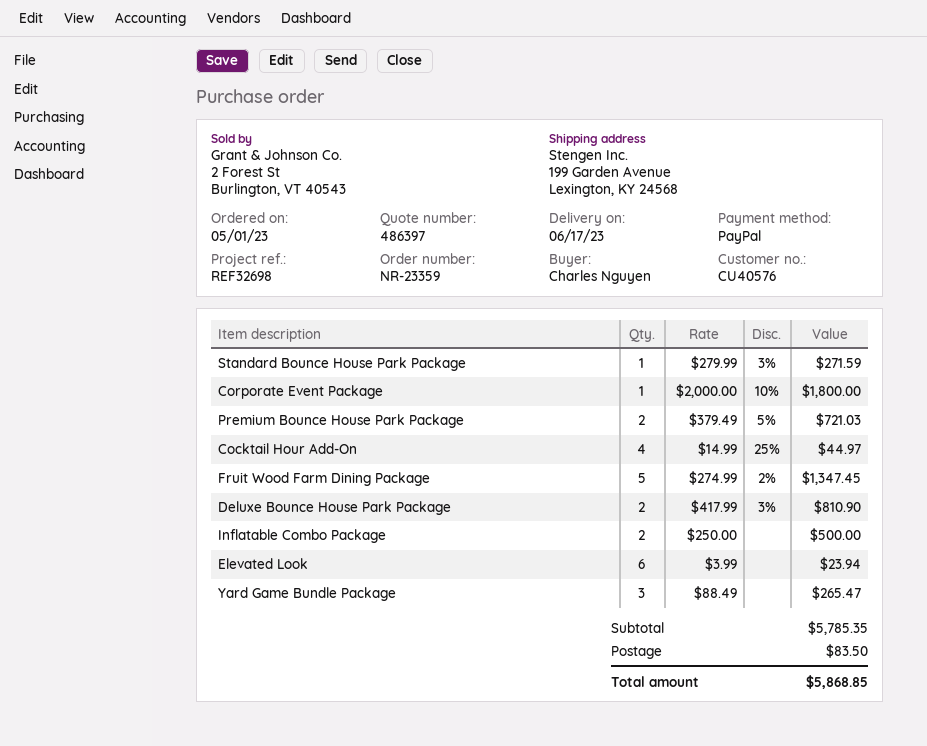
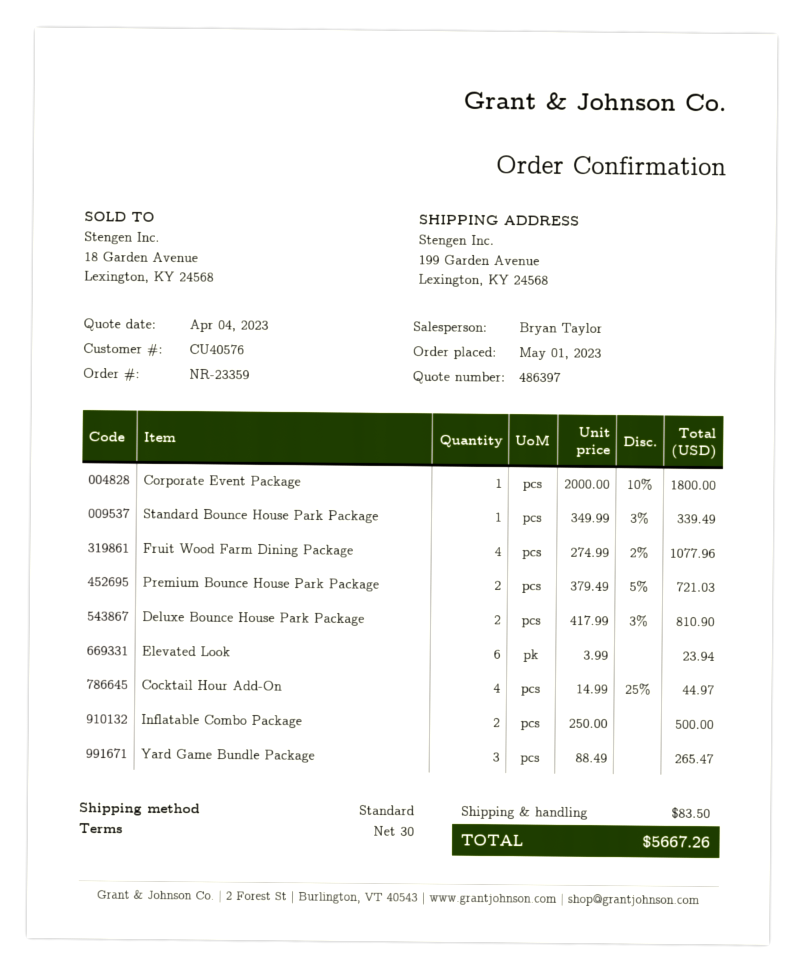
Standard Bounce House Park Package: 1 x 279.99 - 3% = 271.59 -> 1 x 349.99 - 3% = 339.49
Fruit Wood Farm Dining Package: 5 x 274.99 - 2% = 1347.45 -> 4 x 274.99 - 2% = 1077.96
total: 5868.85 -> 5667.26

